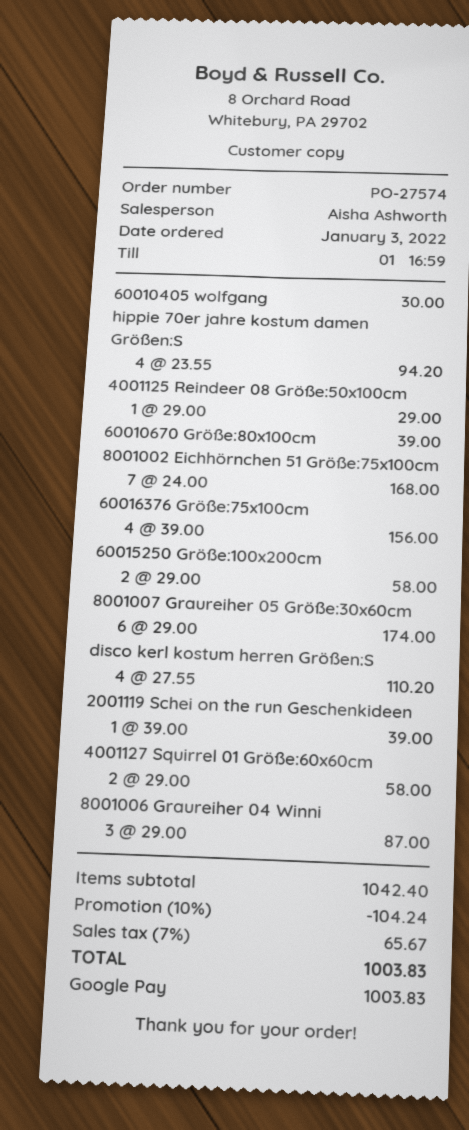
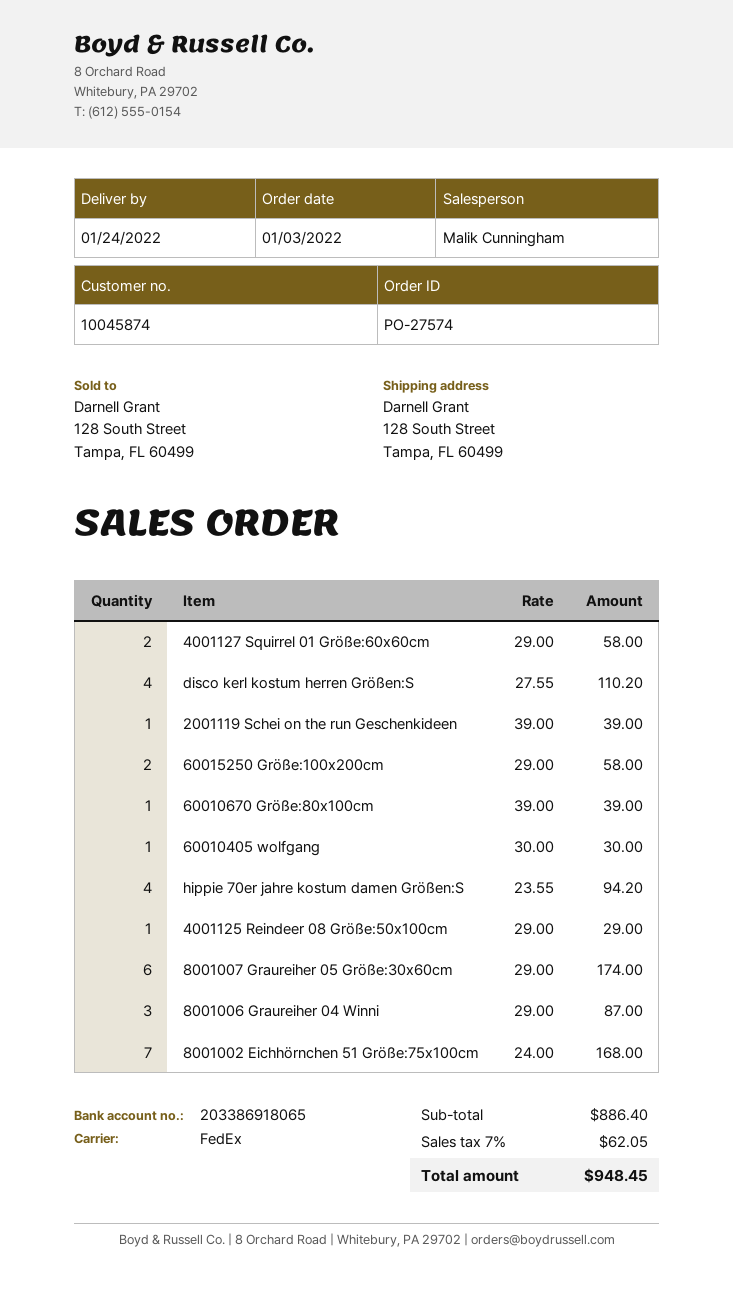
sales rep: Aisha Ashworth -> Malik Cunningham
60016376 Größe:75x100cm: 4 x 39.00 = 156.00 -> none
subtotal: 1042.40 -> 886.40
discount: 10% = 104.24 -> none
tax: 7% = 65.67 -> 7% = 62.05
total: 1003.83 -> 948.45

